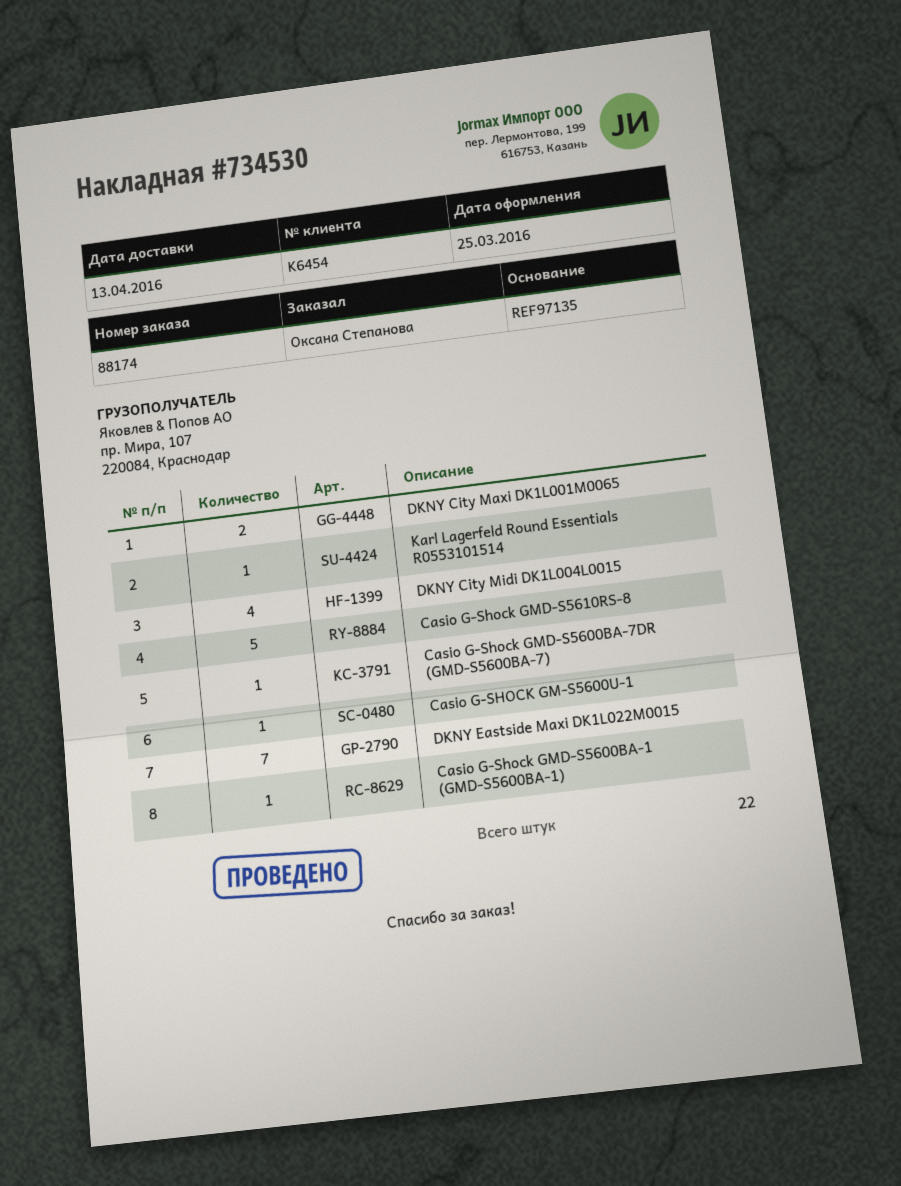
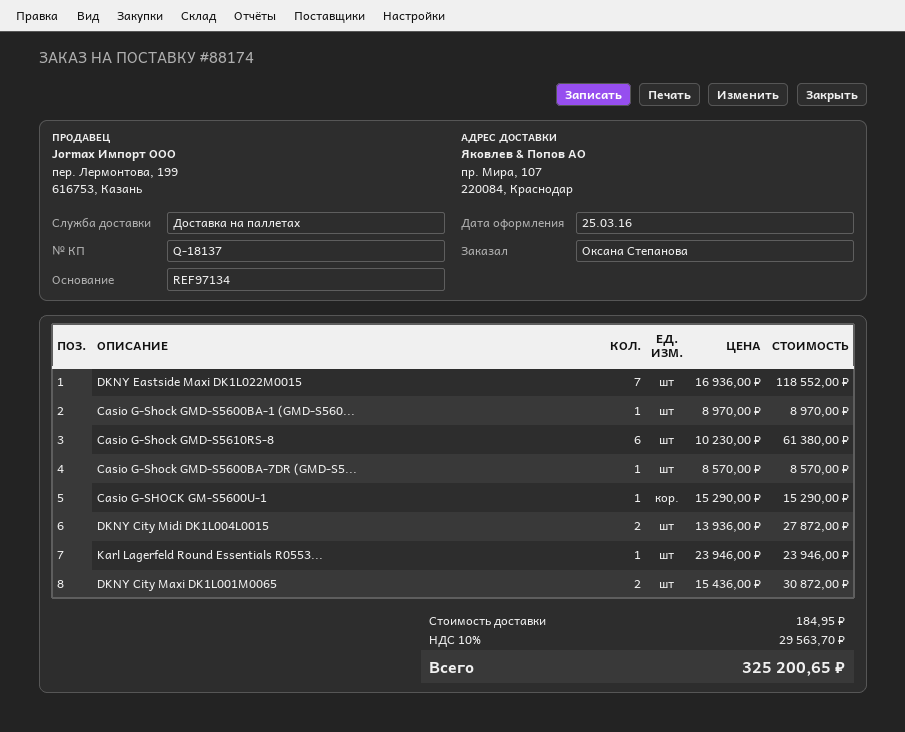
reference: REF97135 -> REF97134
DKNY City Midi DK1L004L0015: 4 -> 2
Casio G-Shock GMD-S5610RS-8: 5 -> 6

